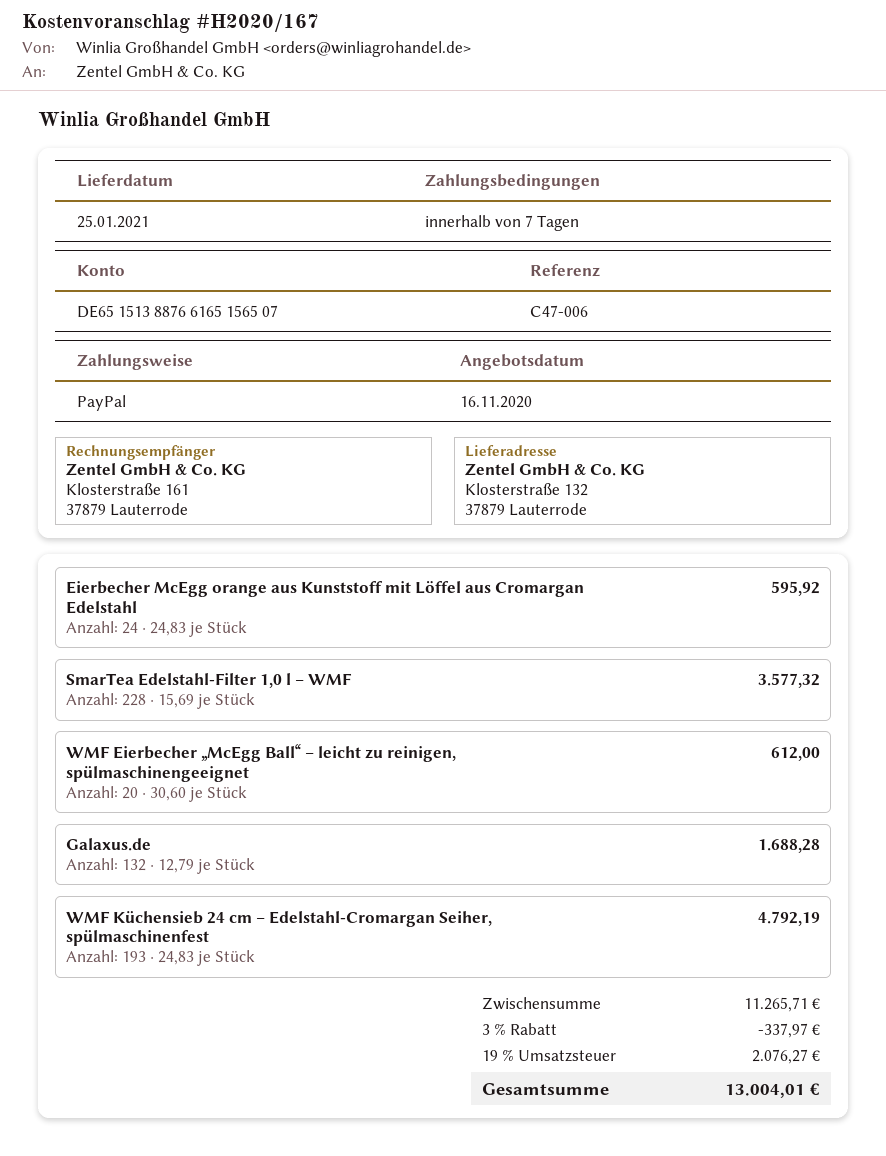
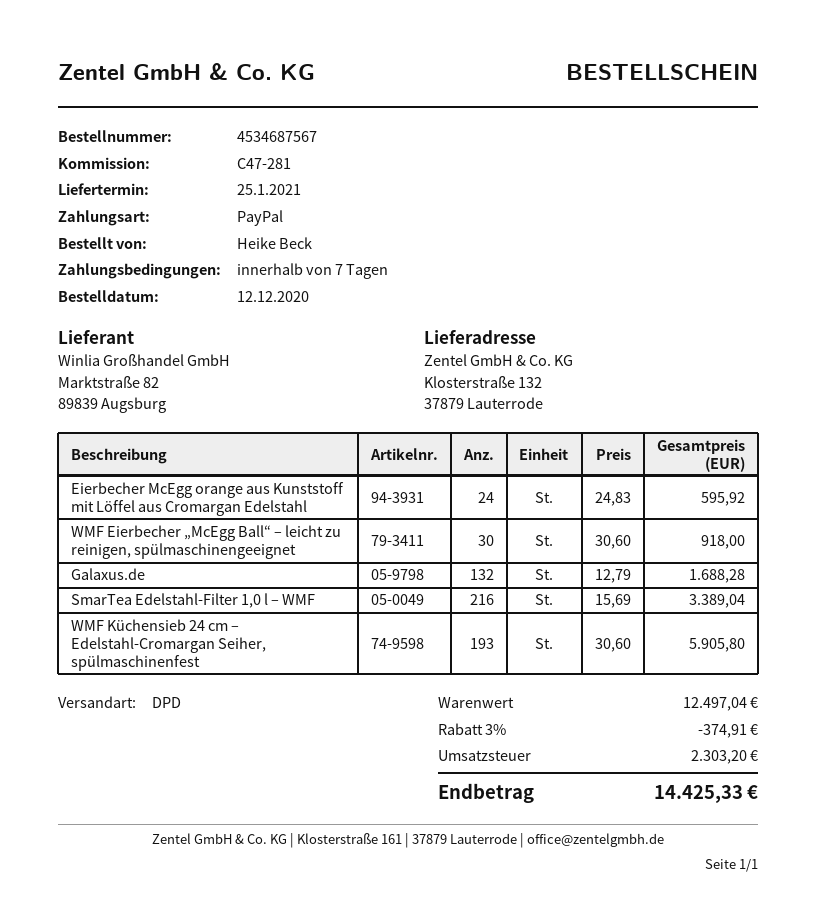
reference: C47-006 -> C47-281
SmarTea Edelstahl‑Filter 1,0 l – WMF: 228 x 15.69 = 3577.32 -> 216 x 15.69 = 3389.04
WMF Eierbecher „McEgg Ball“ – leicht zu reinigen, spülmaschinengeeignet: 20 x 30.60 = 612.00 -> 30 x 30.60 = 918.00
WMF Küchensieb 24 cm – Edelstahl‑Cromargan Seiher, spülmaschinenfest: 193 x 24.83 = 4792.19 -> 193 x 30.60 = 5905.80
subtotal: 11265.71 -> 12497.04
discount: 3% = 337.97 -> 3% = 374.91
tax: 2076.27 -> 2303.20
total: 13004.01 -> 14425.33

